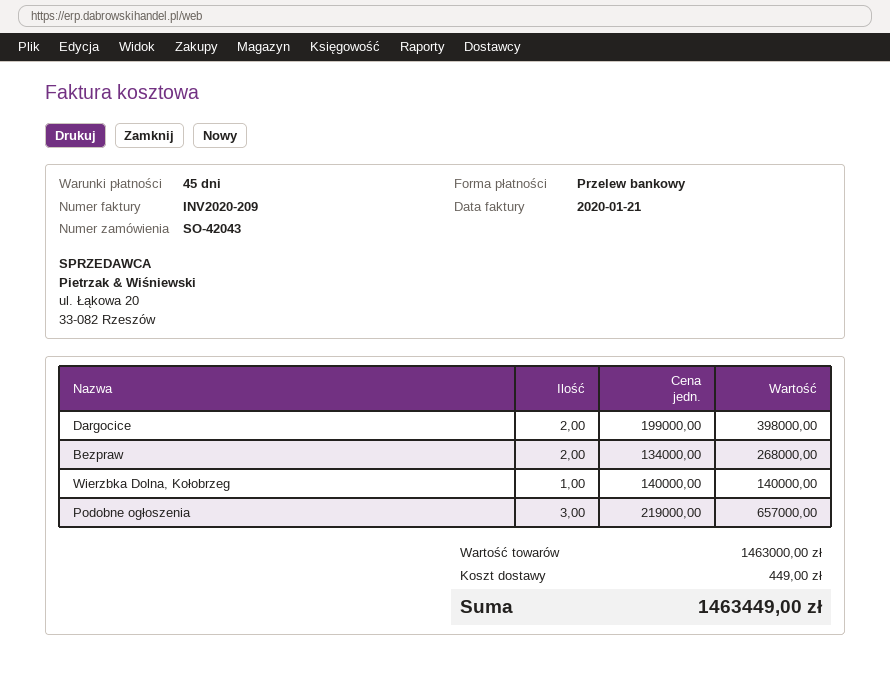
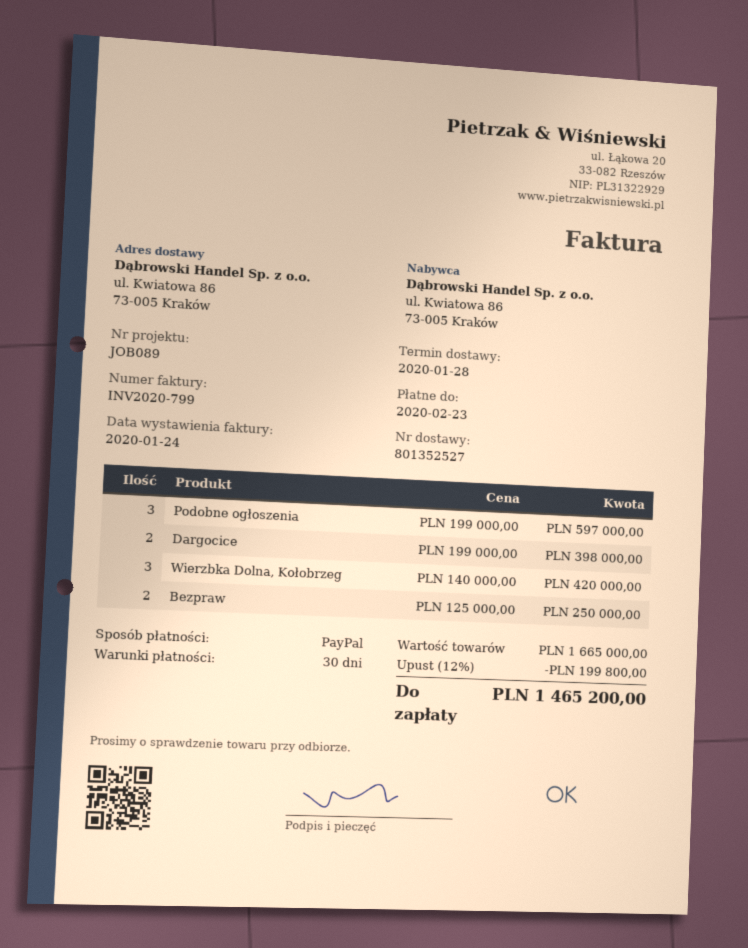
invoice number: INV2020-209 -> INV2020-799
invoice date: 2020-01-21 -> 2020-01-24
payment terms: 45 days -> 30 days
payment method: bank transfer -> PayPal
Bezpraw: 2 x 134000.00 = 268000.00 -> 2 x 125000.00 = 250000.00
Wierzbka Dolna, Kołobrzeg: 1 x 140000.00 = 140000.00 -> 3 x 140000.00 = 420000.00
Podobne ogłoszenia: 3 x 219000.00 = 657000.00 -> 3 x 199000.00 = 597000.00
subtotal: 1463000.00 -> 1665000.00
discount: none -> 12% = 199800.00
shipping: 449.00 -> none
total: 1463449.00 -> 1465200.00

